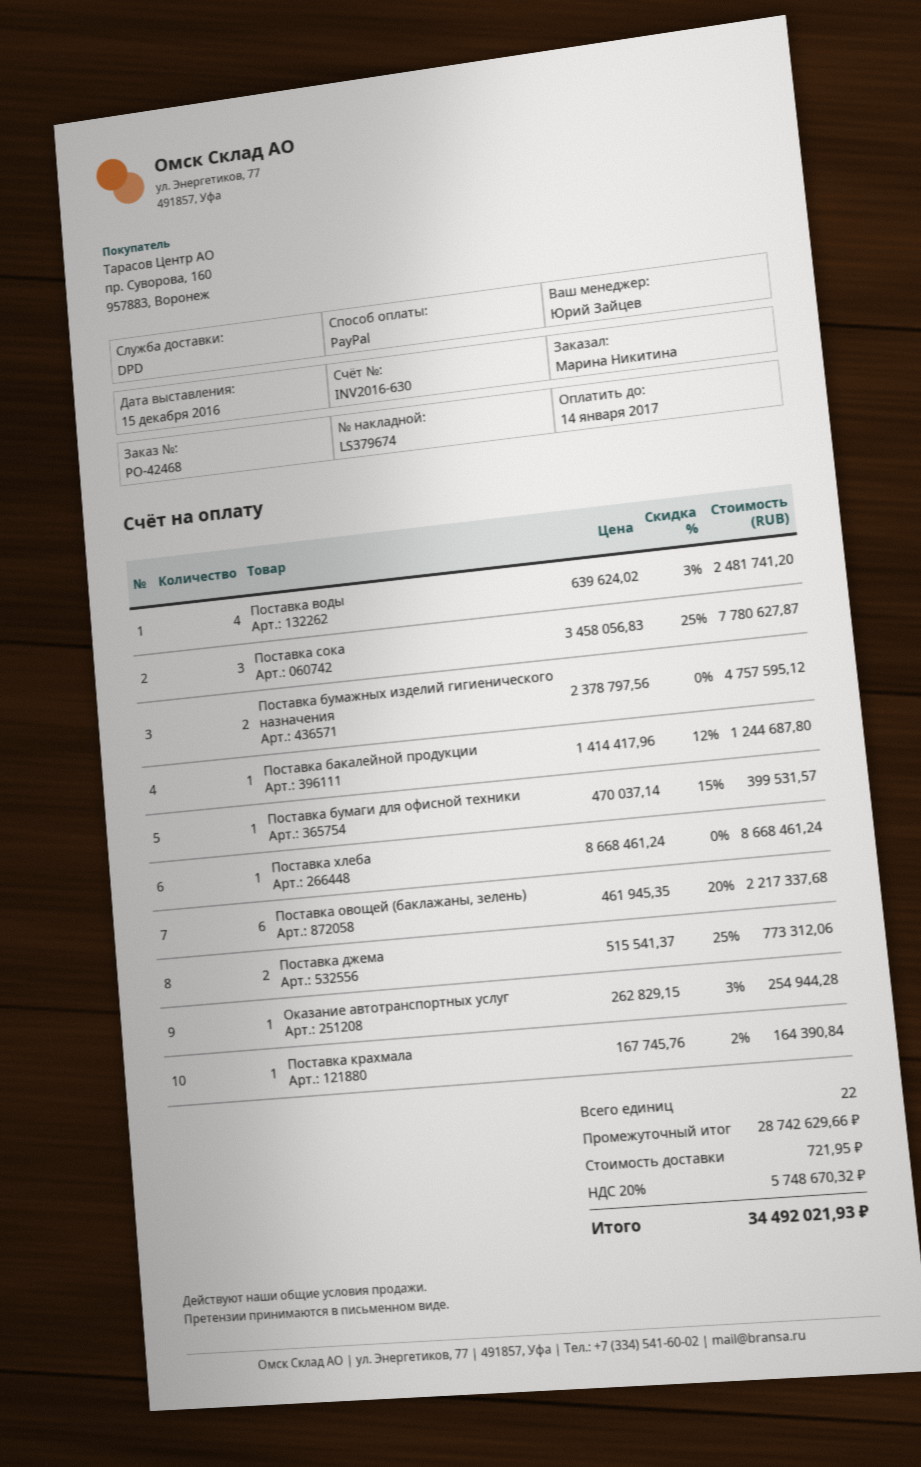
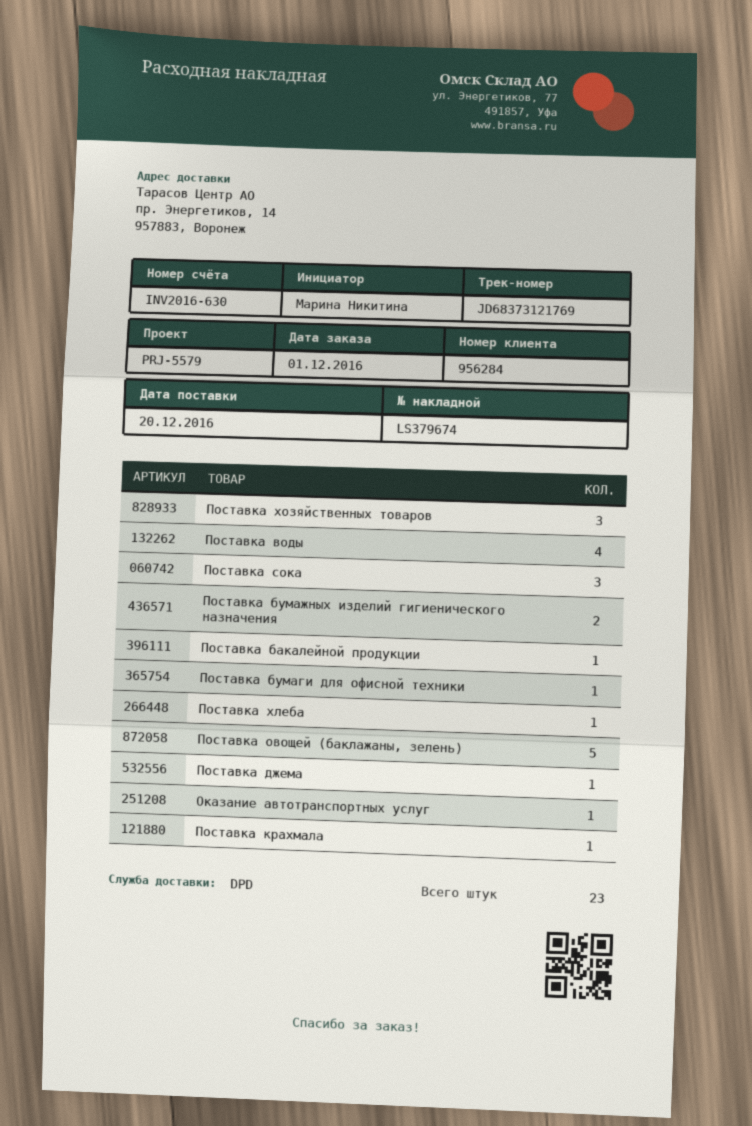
Поставка овощей (баклажаны, зелень): 6 -> 5
Поставка джема: 2 -> 1
Поставка хозяйственных товаров: none -> 3
total quantity: 22 -> 23

